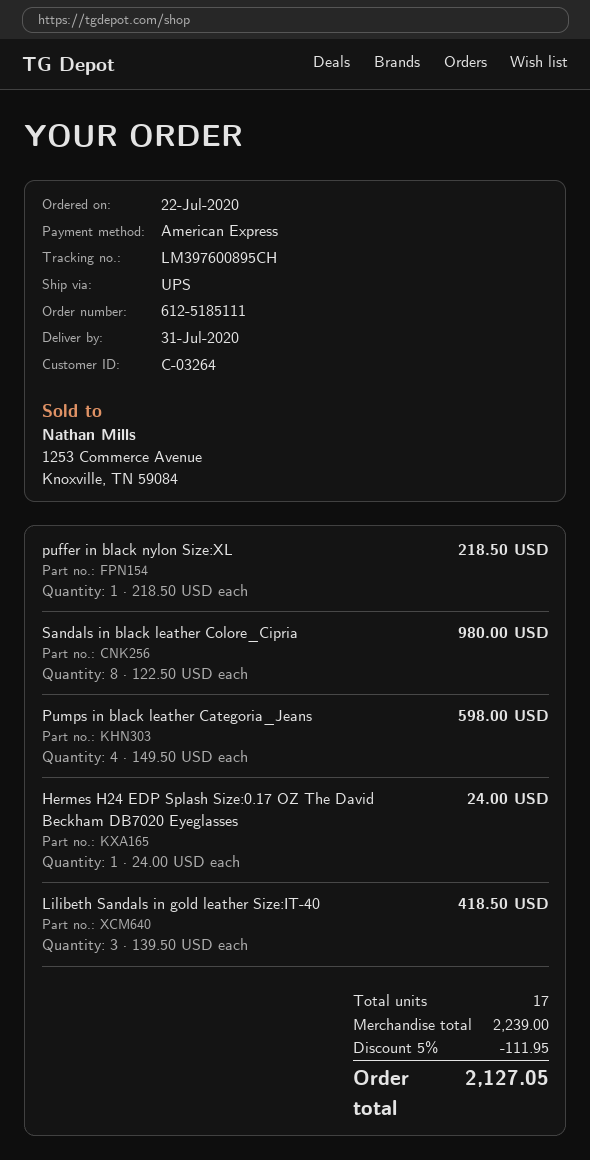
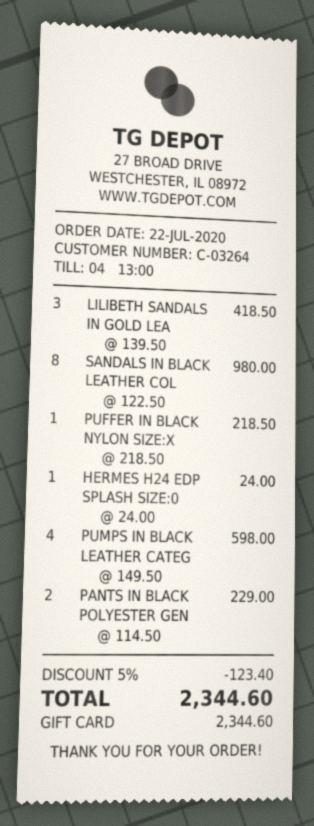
payment method: American Express -> gift card
PANTS IN BLACK POLYESTER GEN: none -> 2 x 114.50 = 229.00
discount: 5% = 111.95 -> 5% = 123.40
total: 2127.05 -> 2344.60

